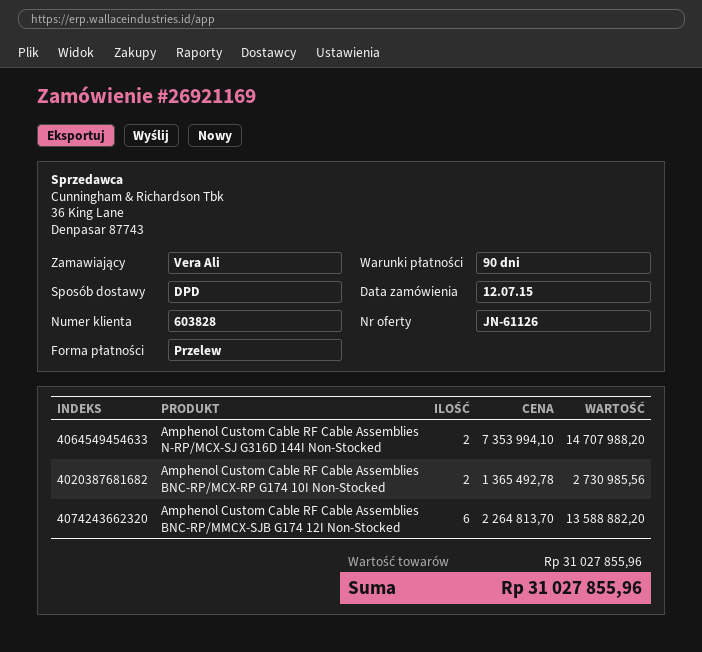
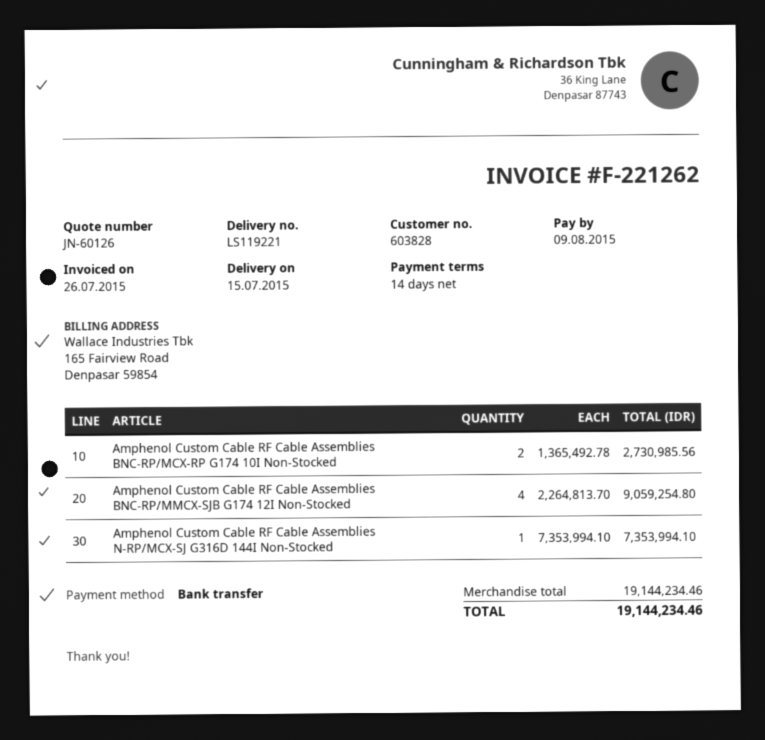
quote number: JN-61126 -> JN-60126
payment terms: 90 days -> 14 days
Amphenol Custom Cable RF Cable Assemblies N-RP/MCX-SJ G316D 144I Non-Stocked: 2 x 7353994.10 = 14707988.20 -> 1 x 7353994.10 = 7353994.10
Amphenol Custom Cable RF Cable Assemblies BNC-RP/MMCX-SJB G174 12I Non-Stocked: 6 x 2264813.70 = 13588882.20 -> 4 x 2264813.70 = 9059254.80
subtotal: 31027855.96 -> 19144234.46
total: 31027855.96 -> 19144234.46

